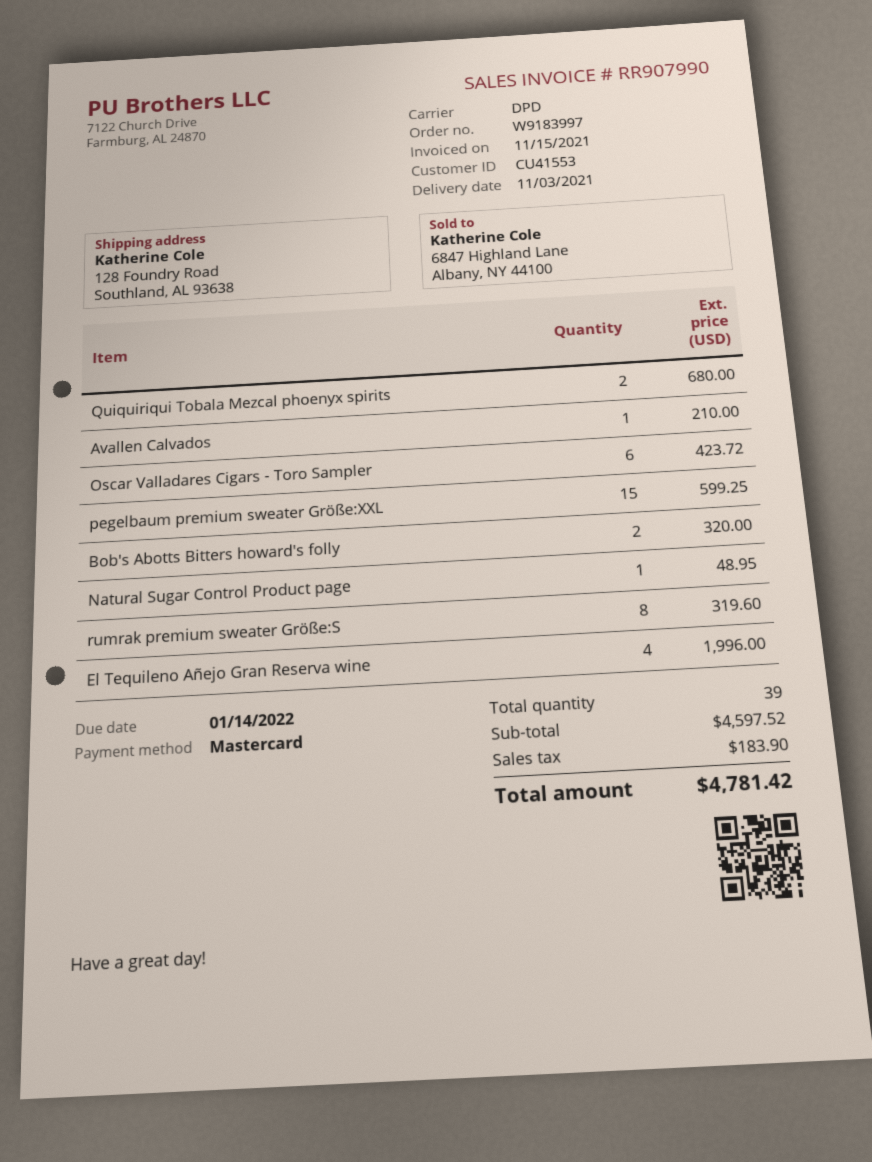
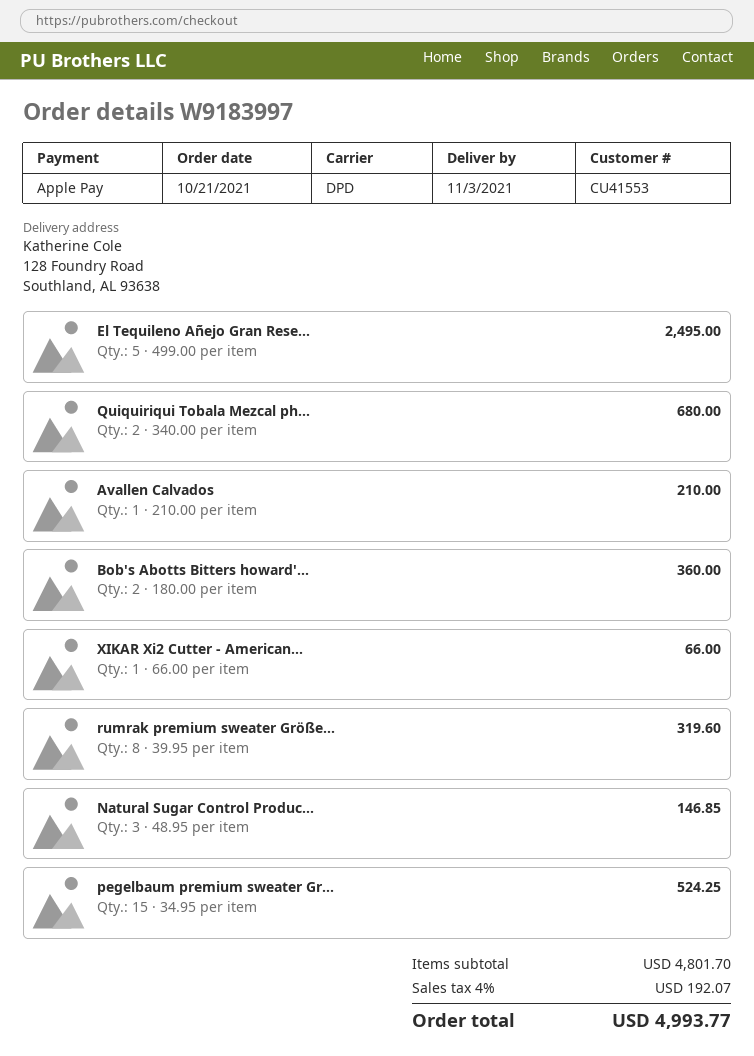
payment method: Mastercard -> Apple Pay
Oscar Valladares Cigars - Toro Sampler: 6 for 423.72 -> none
pegelbaum premium sweater Größe:XXL: 15 for 599.25 -> 15 for 524.25
Bob's Abotts Bitters howard's folly: 2 for 320.00 -> 2 for 360.00
Natural Sugar Control Product page: 1 for 48.95 -> 3 for 146.85
El Tequileno Añejo Gran Reserva wine: 4 for 1996.00 -> 5 for 2495.00
XIKAR Xi2 Cutter - American...: none -> 1 for 66.00
subtotal: 4597.52 -> 4801.70
tax: 183.90 -> 192.07
total: 4781.42 -> 4993.77

